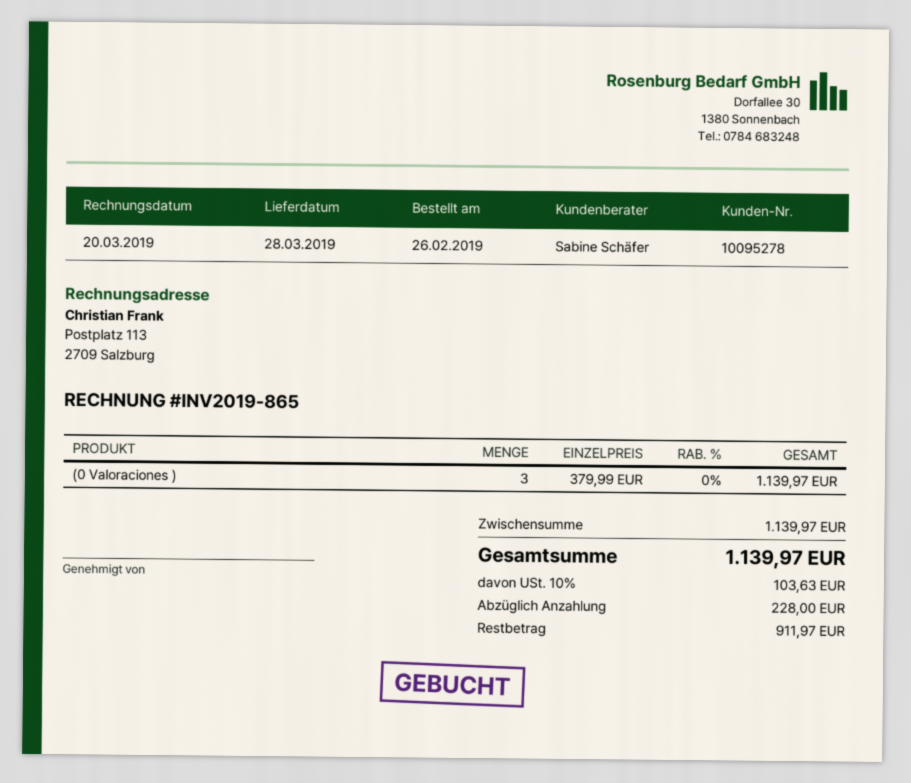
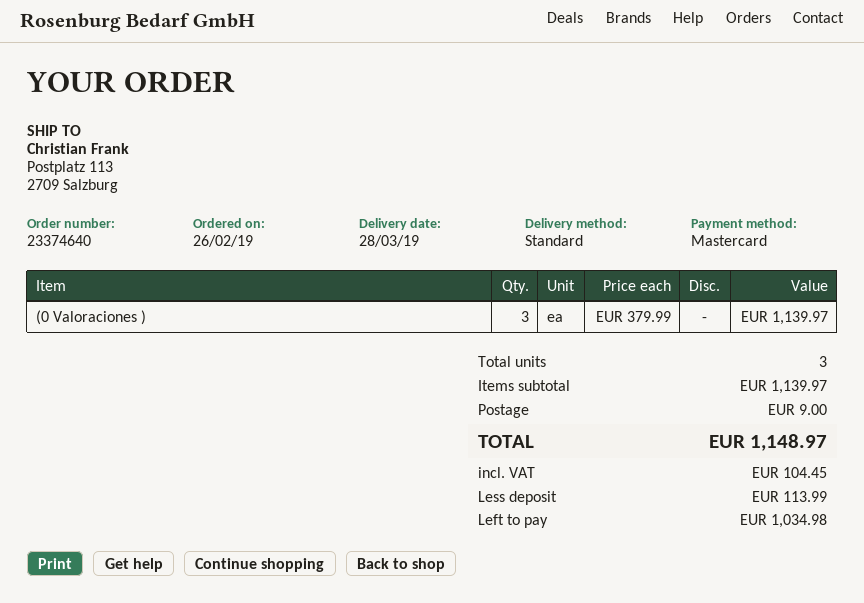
shipping: none -> 9.00
tax: 103.63 -> 104.45
total: 1139.97 -> 1148.97
deposit: 228.00 -> 113.99
balance: 911.97 -> 1034.98

